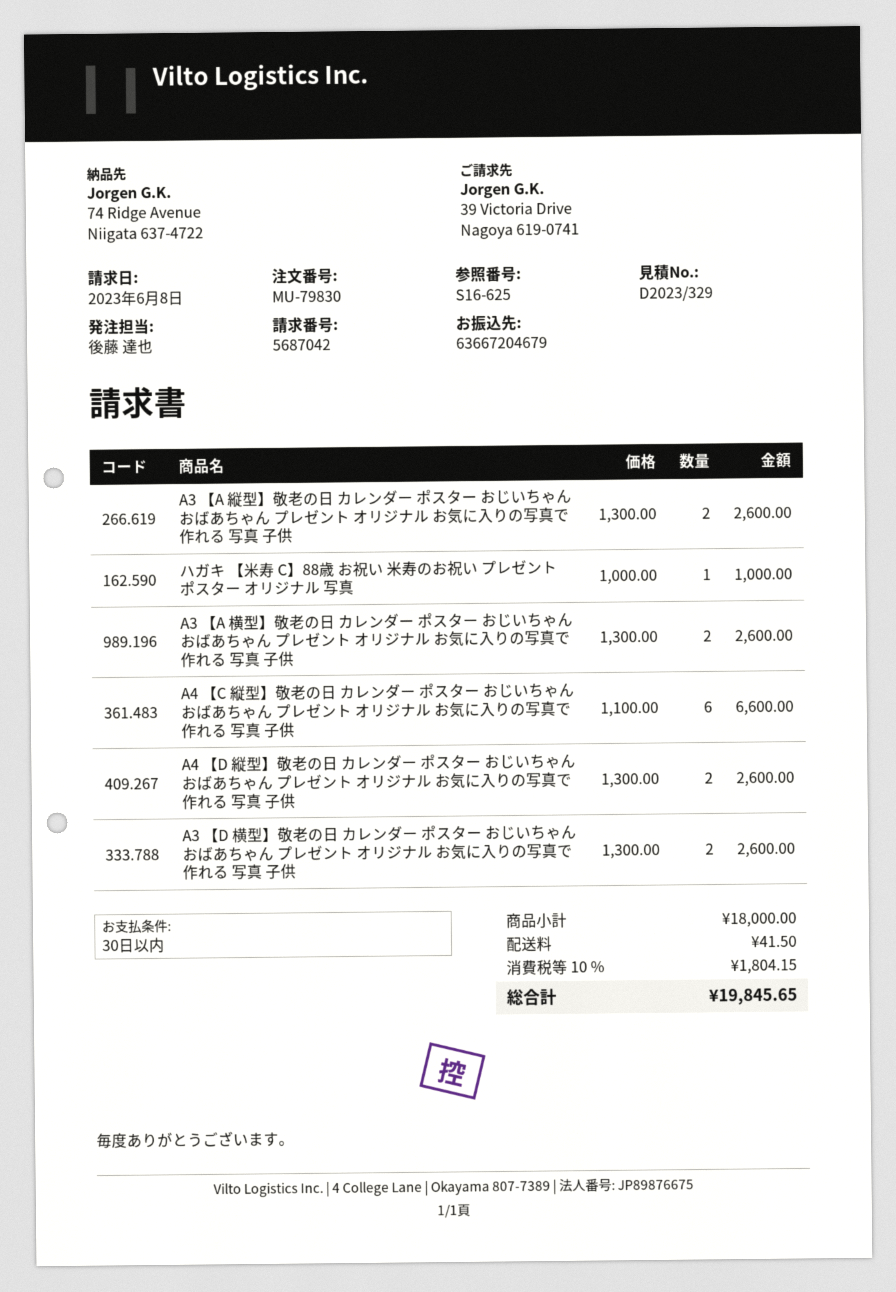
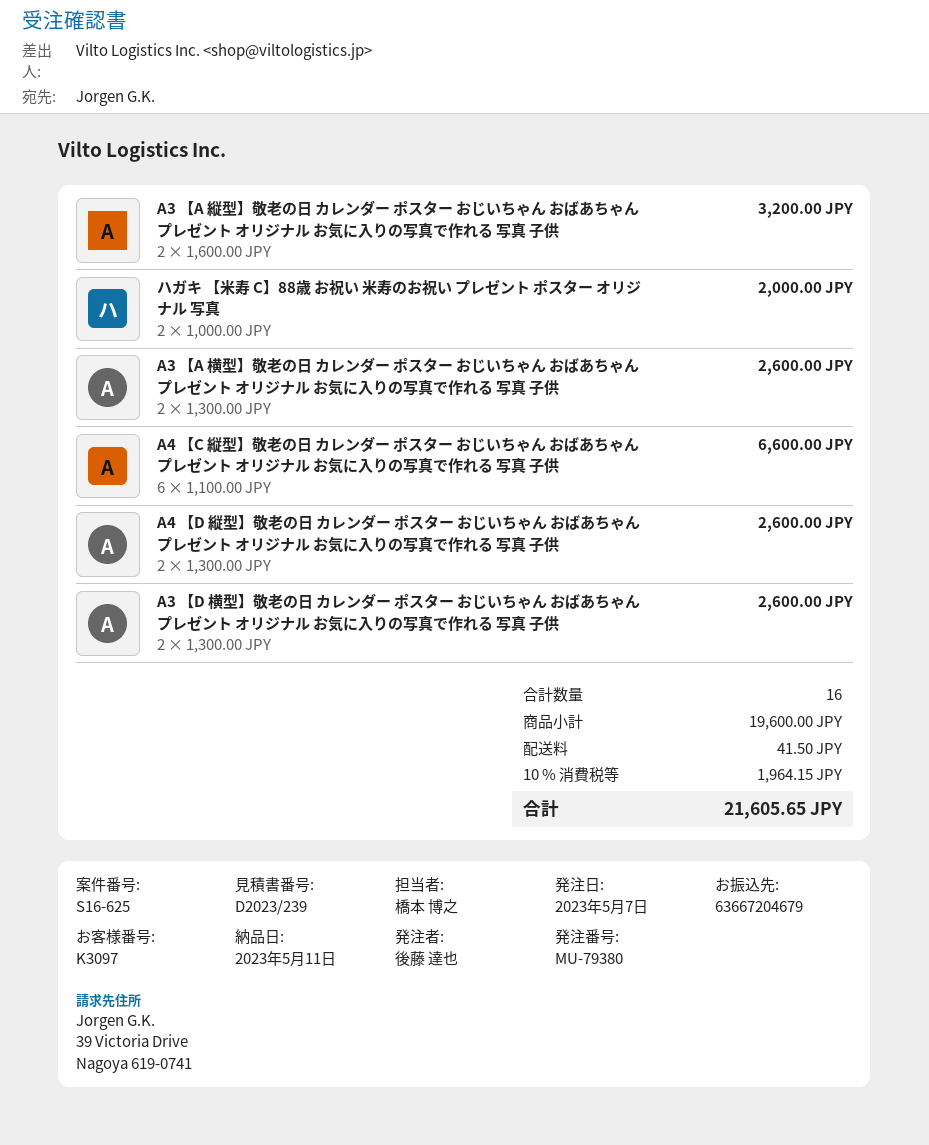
quote number: D2023/329 -> D2023/239
order number: MU-79830 -> MU-79380
A3 【A 縦型】敬老の日 カレンダー ポスター おじいちゃん おばあちゃん プレゼント オリジナル お気に入りの写真で作れる 写真 子供: 2 x 1300.00 = 2600.00 -> 2 x 1600.00 = 3200.00
ハガキ 【米寿 C】88歳 お祝い 米寿のお祝い プレゼント ポスター オリジナル 写真: 1 x 1000.00 = 1000.00 -> 2 x 1000.00 = 2000.00
subtotal: 18000.00 -> 19600.00
tax: 10% = 1804.15 -> 10% = 1964.15
total: 19845.65 -> 21605.65

